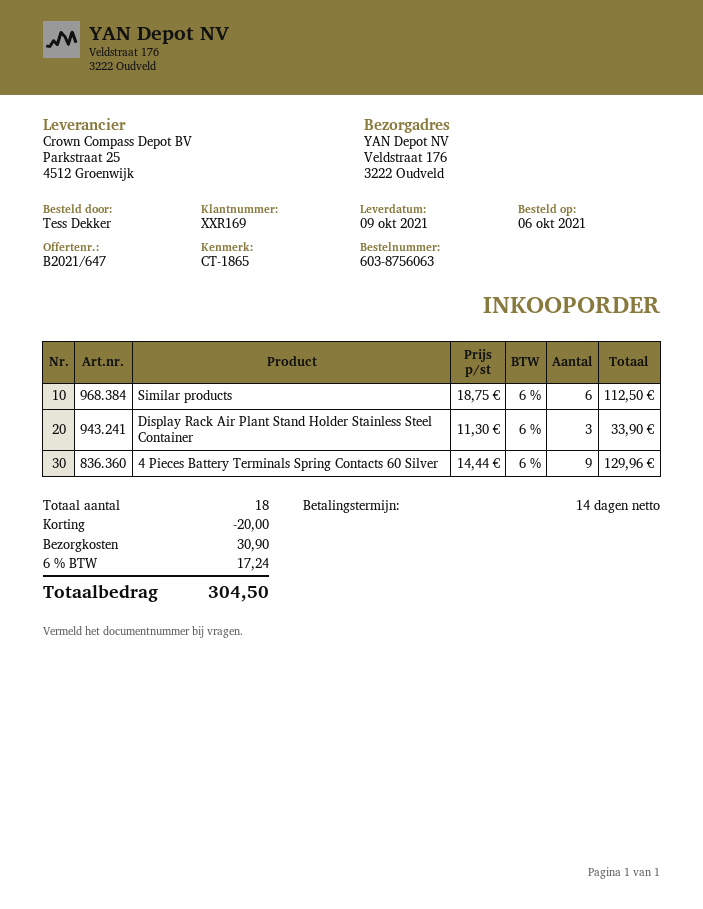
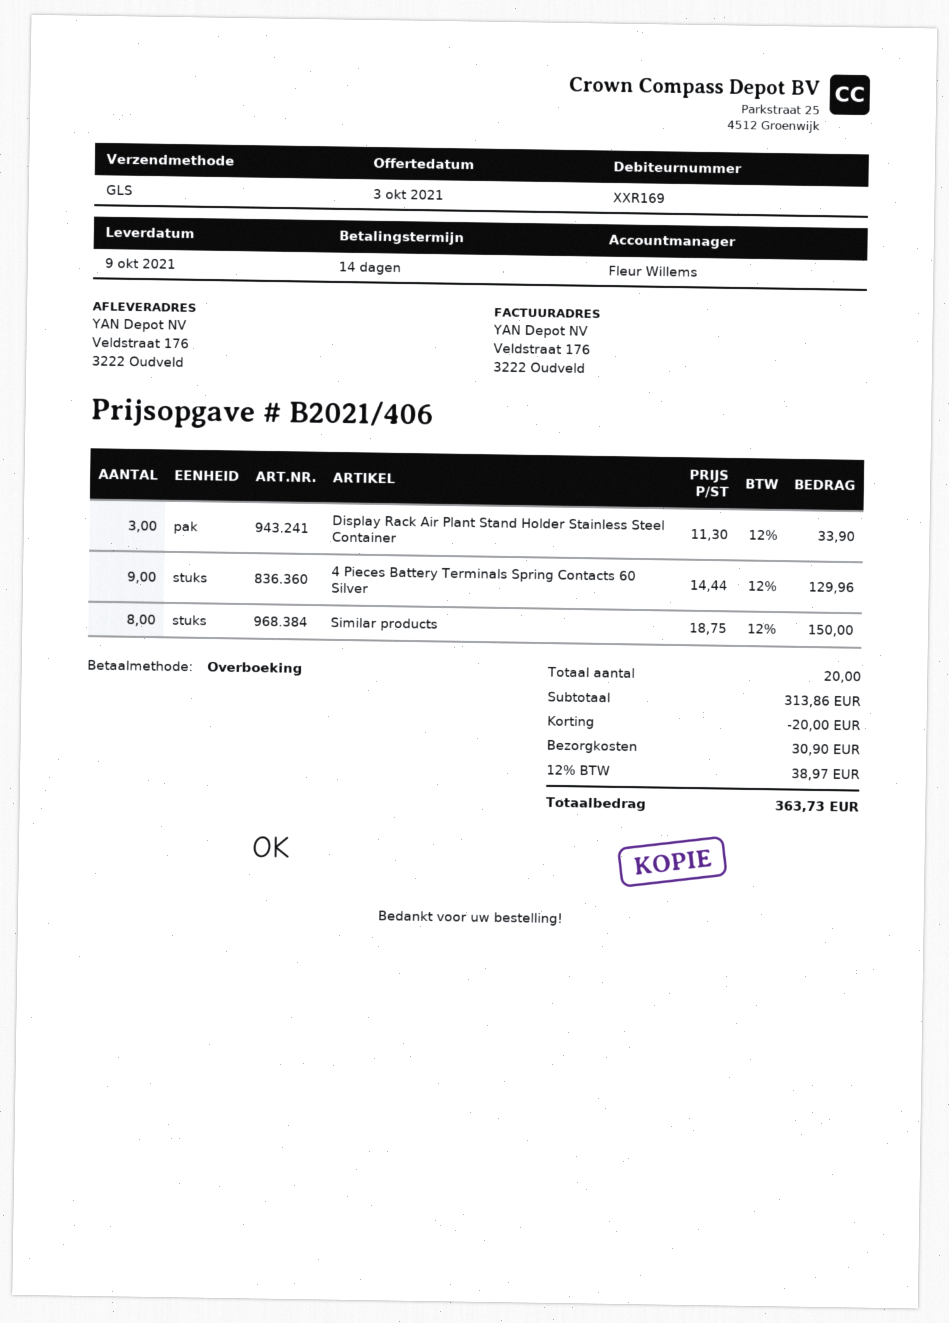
quote number: B2021/647 -> B2021/406
Similar products: 6 x 18.75 = 112.50 -> 8 x 18.75 = 150.00
total quantity: 18 -> 20
tax: 6% = 17.24 -> 12% = 38.97
total: 304.50 -> 363.73

